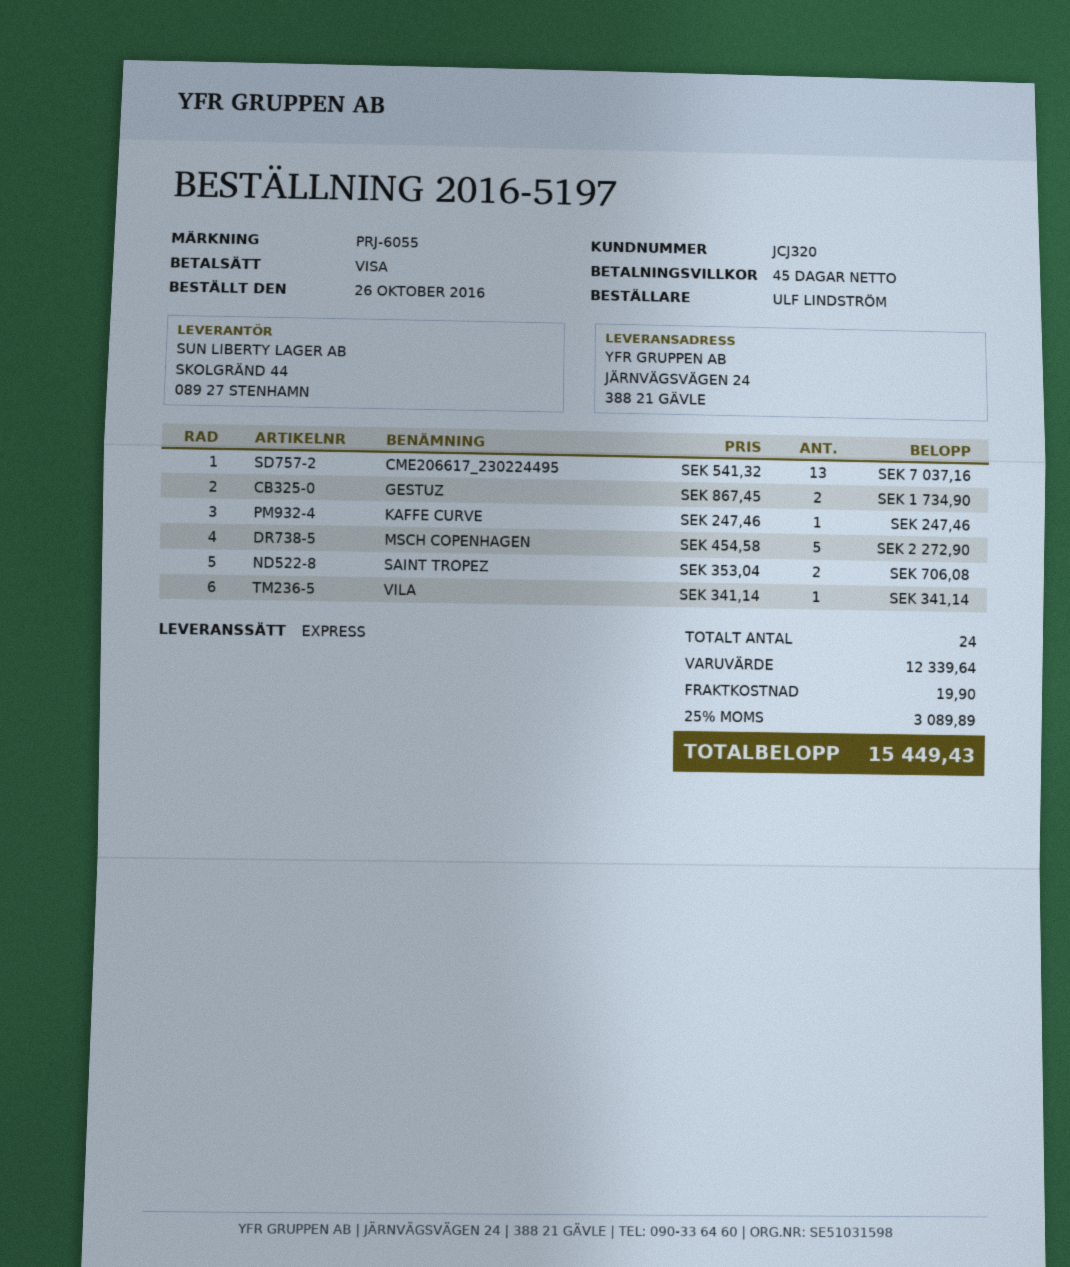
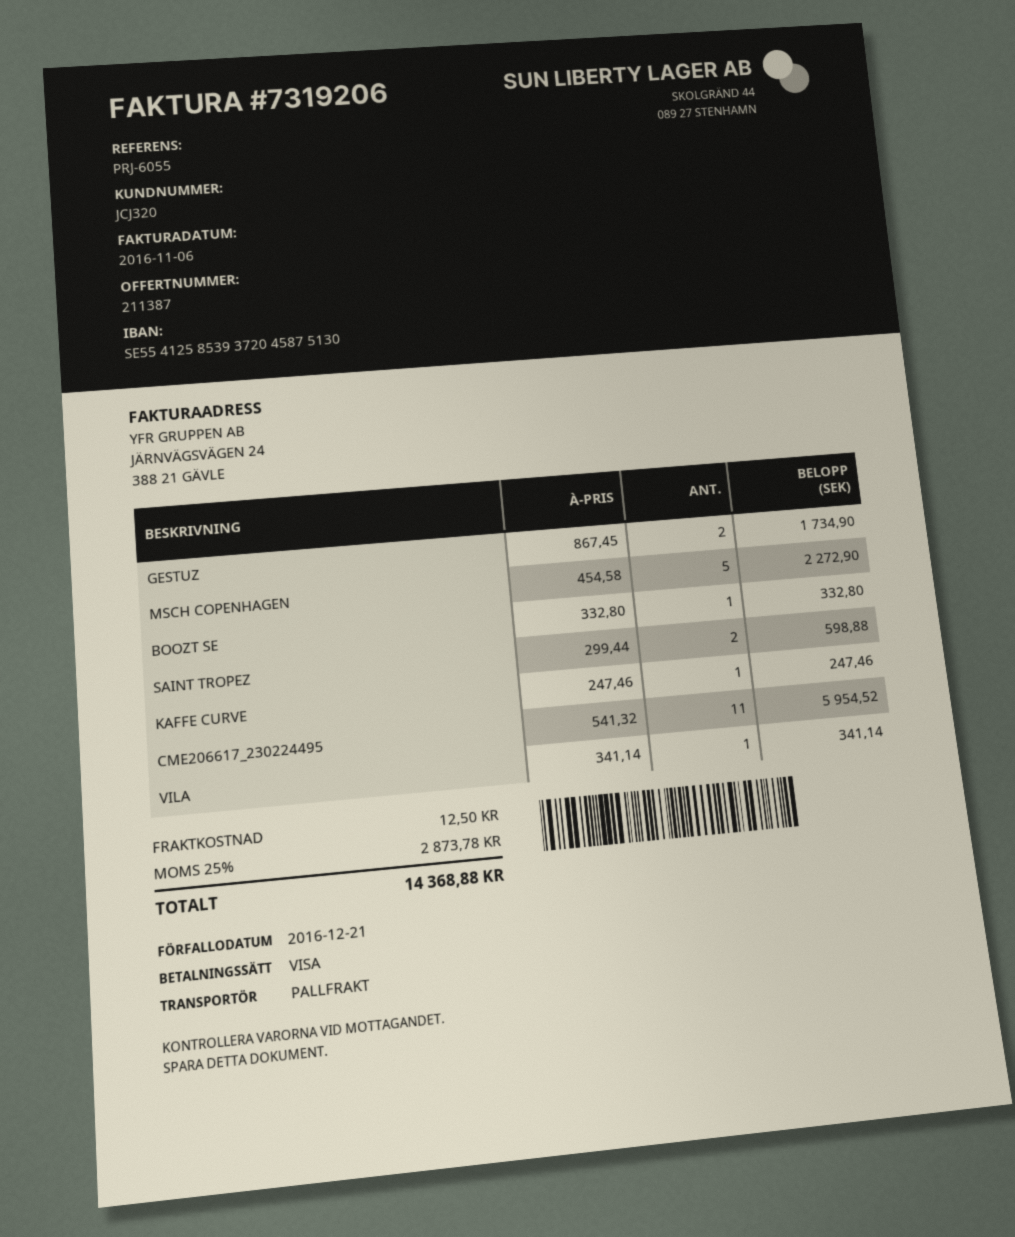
shipping method: express -> pallet freight
CME206617_230224495: 13 x 541.32 = 7037.16 -> 11 x 541.32 = 5954.52
SAINT TROPEZ: 2 x 353.04 = 706.08 -> 2 x 299.44 = 598.88
BOOZT SE: none -> 1 x 332.80 = 332.80
shipping: 19.90 -> 12.50
tax: 25% = 3089.89 -> 25% = 2873.78
total: 15449.43 -> 14368.88

